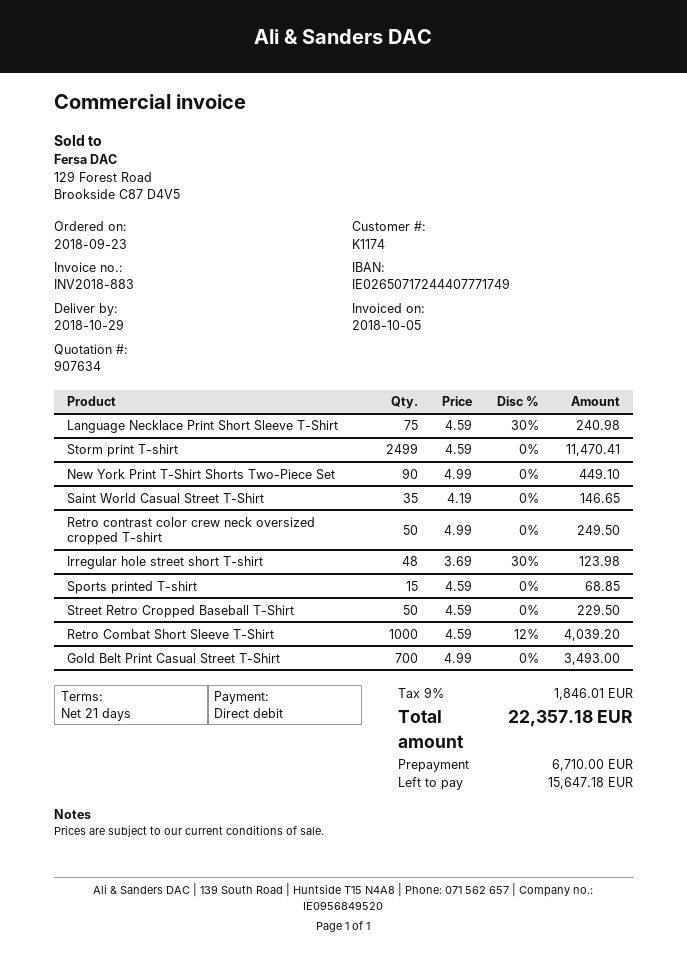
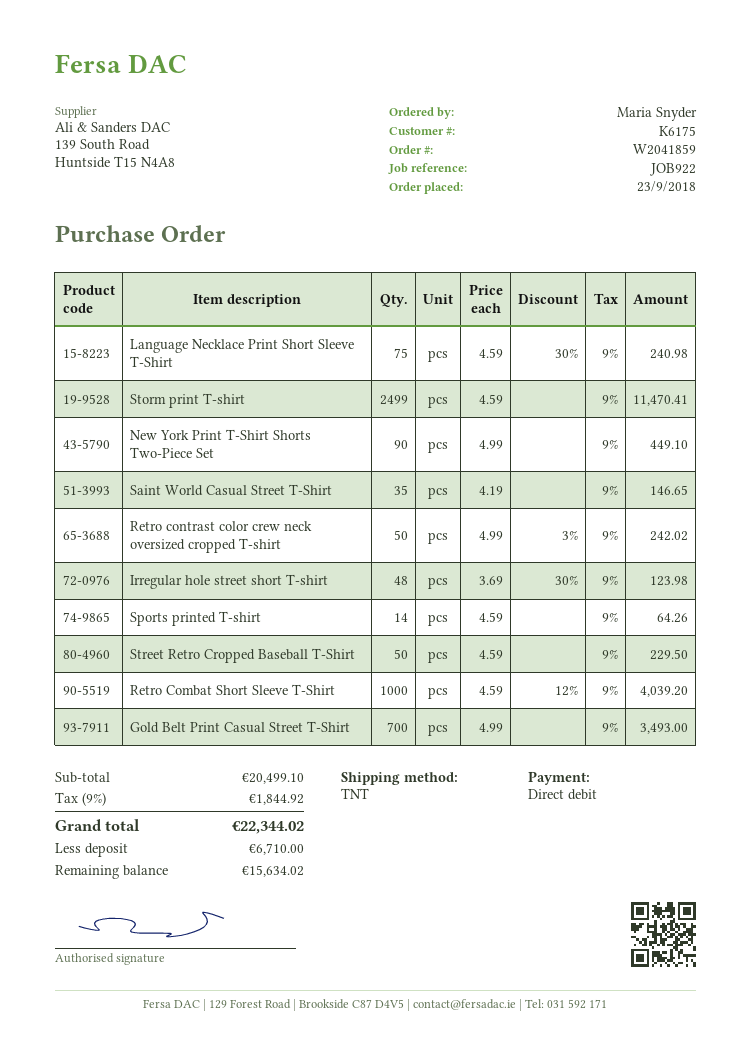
customer number: K1174 -> K6175
Retro contrast color crew neck oversized cropped T-shirt: 50 x 4.99 = 249.50 -> 50 x 4.99 - 3% = 242.02
Sports printed T-shirt: 15 x 4.59 = 68.85 -> 14 x 4.59 = 64.26
tax: 9% = 1846.01 -> 9% = 1844.92
total: 22357.18 -> 22344.02
balance: 15647.18 -> 15634.02

